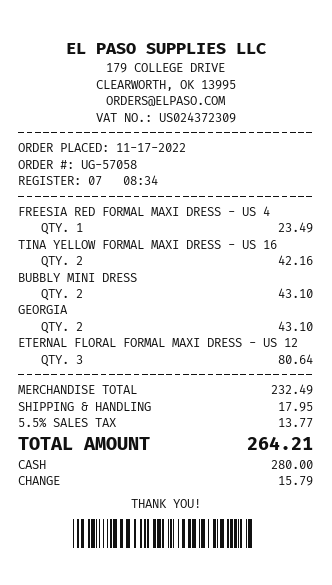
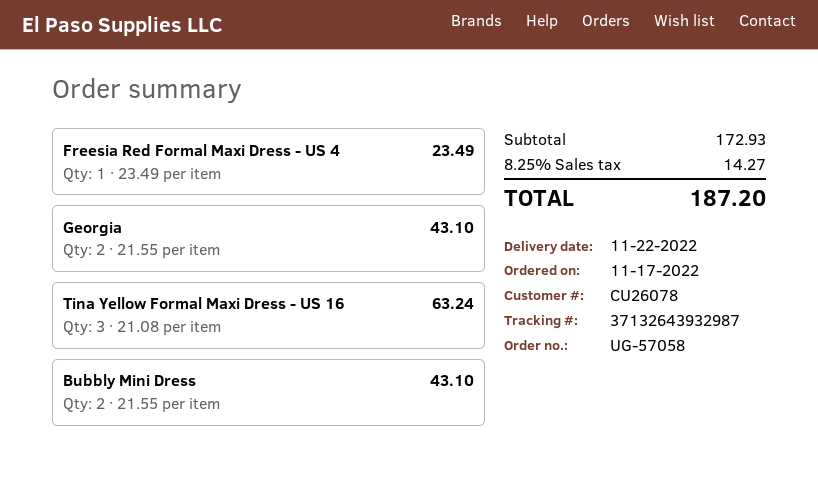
TINA YELLOW FORMAL MAXI DRESS - US 16: 2 for 42.16 -> 3 for 63.24
ETERNAL FLORAL FORMAL MAXI DRESS - US 12: 3 for 80.64 -> none
subtotal: 232.49 -> 172.93
shipping: 17.95 -> none
tax: 5.5% = 13.77 -> 8.25% = 14.27
total: 264.21 -> 187.20

